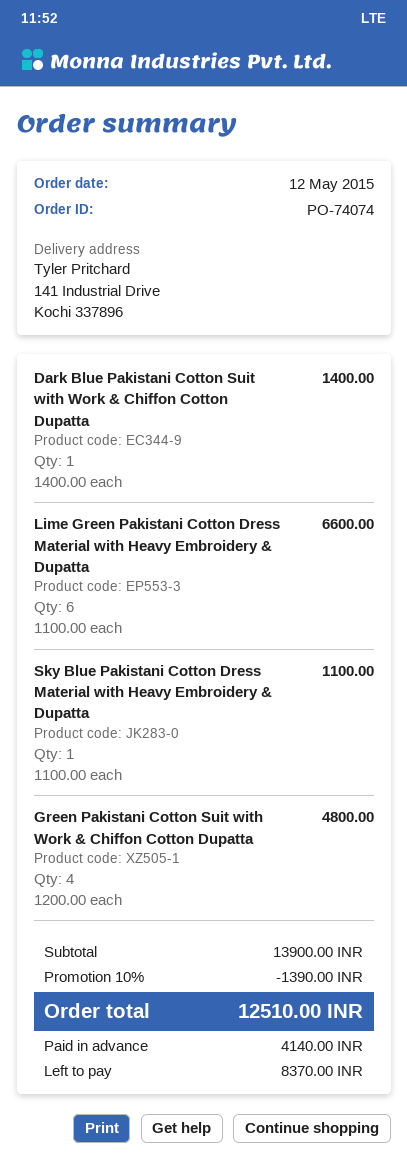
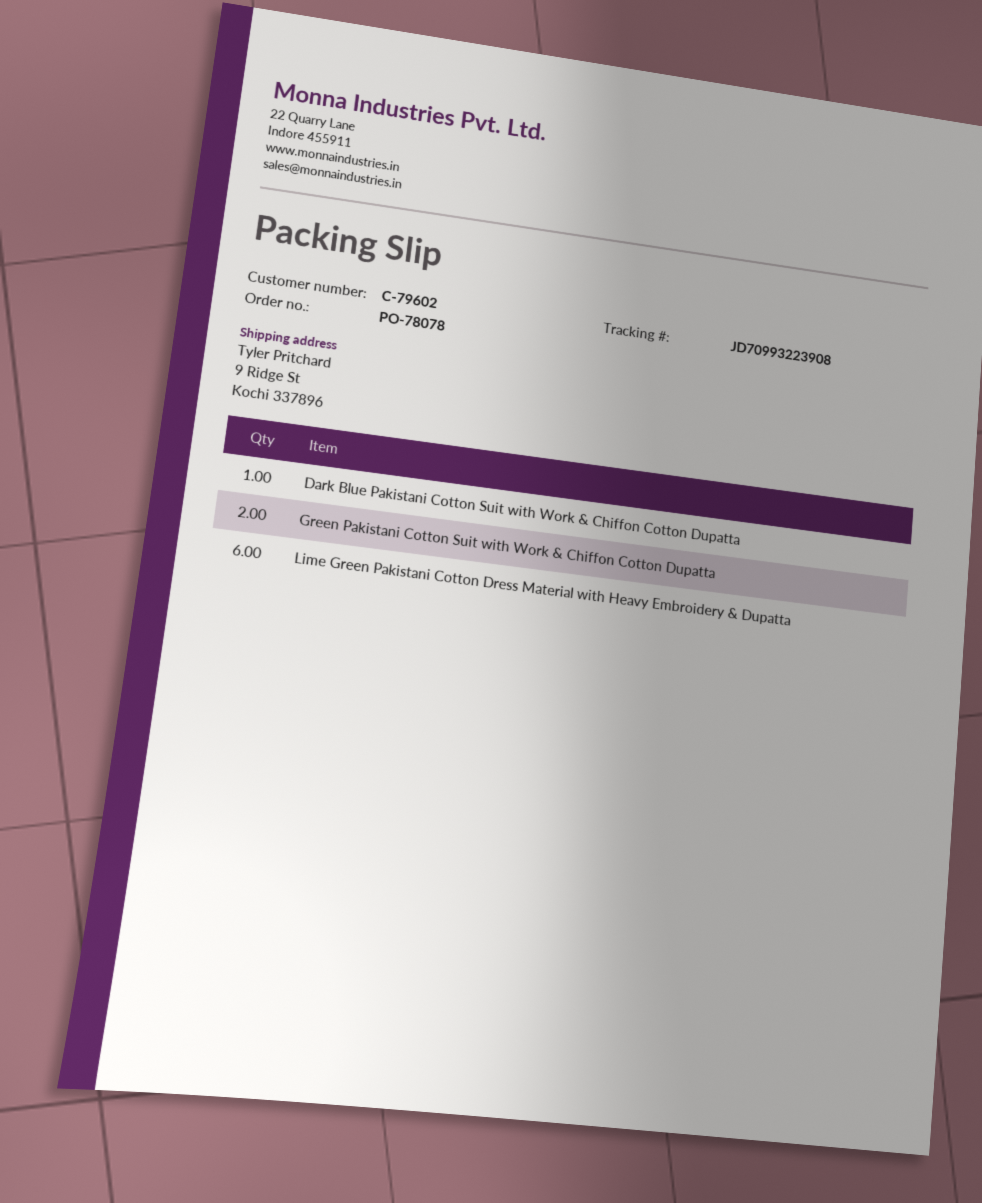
order number: PO-74074 -> PO-78078
ship to: 141 Industrial Drive, Kochi 337896 -> 9 Ridge St, Kochi 337896
Sky Blue Pakistani Cotton Dress Material with Heavy Embroidery & Dupatta: 1 -> none
Green Pakistani Cotton Suit with Work & Chiffon Cotton Dupatta: 4 -> 2

